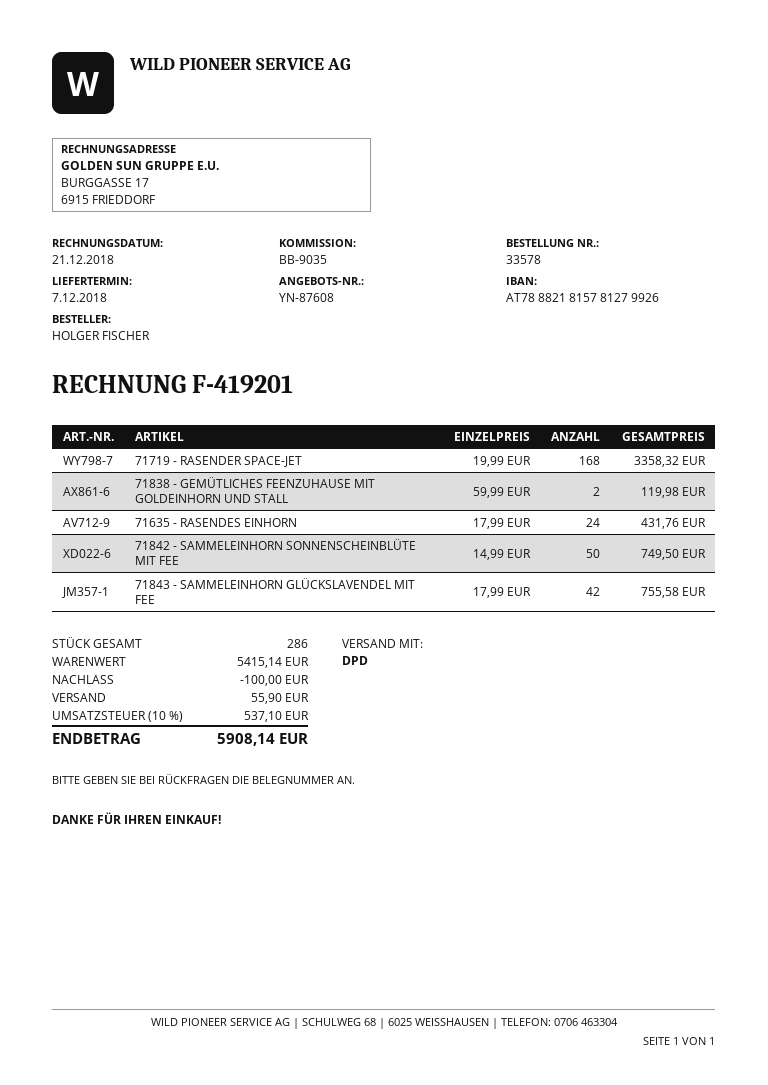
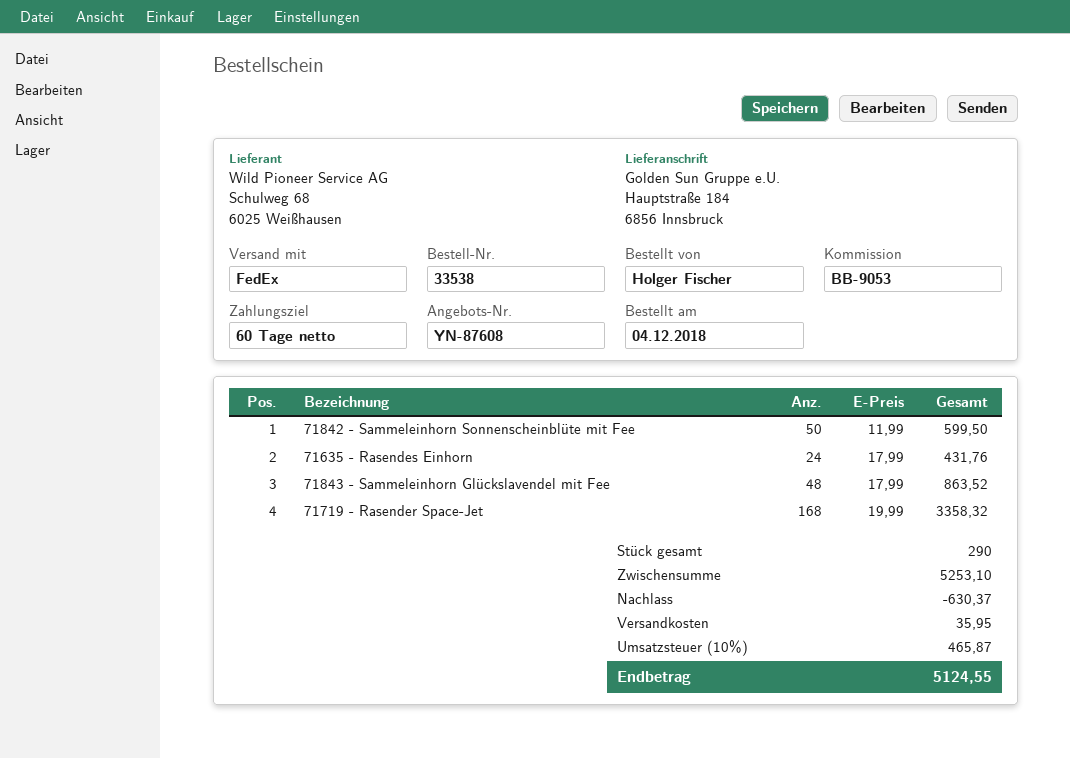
order number: 33578 -> 33538
reference: BB-9035 -> BB-9053
shipping method: DPD -> FedEx
71838 - GEMÜTLICHES FEENZUHAUSE MIT GOLDEINHORN UND STALL: 2 x 59.99 = 119.98 -> none
71842 - SAMMELEINHORN SONNENSCHEINBLÜTE MIT FEE: 50 x 14.99 = 749.50 -> 50 x 11.99 = 599.50
71843 - SAMMELEINHORN GLÜCKSLAVENDEL MIT FEE: 42 x 17.99 = 755.58 -> 48 x 17.99 = 863.52
total quantity: 286 -> 290
subtotal: 5415.14 -> 5253.10
discount: 100.00 -> 630.37
shipping: 55.90 -> 35.95
tax: 10% = 537.10 -> 10% = 465.87
total: 5908.14 -> 5124.55

